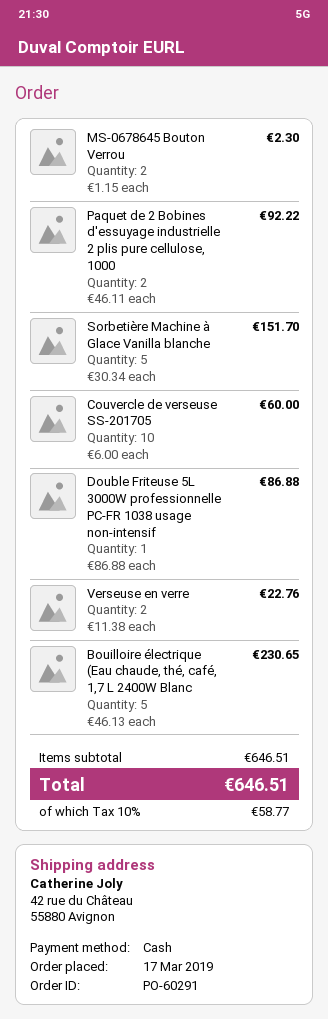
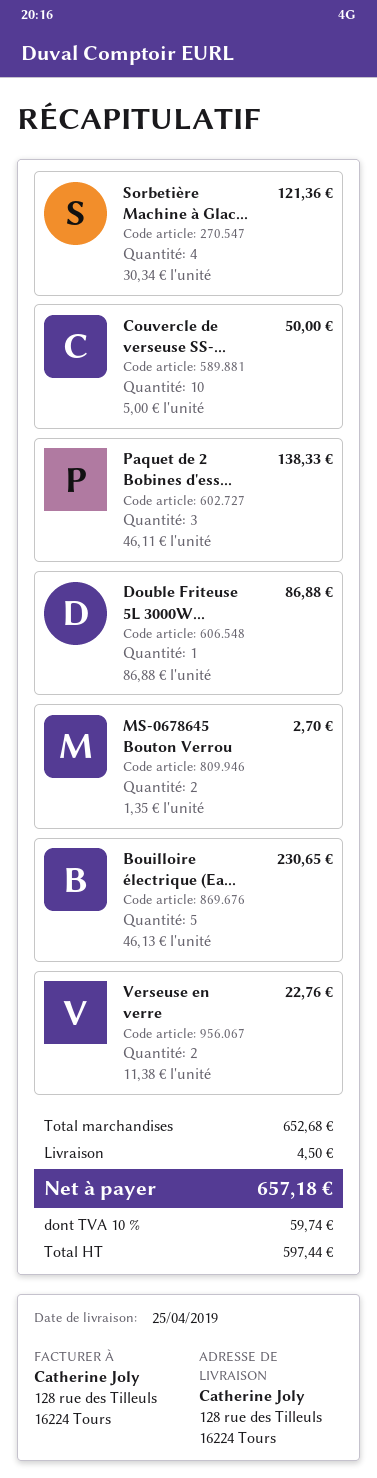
ship to: 42 rue du Château, 55880 Avignon -> 128 rue des Tilleuls, 16224 Tours
MS-0678645 Bouton Verrou: 2 x 1.15 = 2.30 -> 2 x 1.35 = 2.70
Paquet de 2 Bobines d'essuyage industrielle 2 plis pure cellulose, 1000: 2 x 46.11 = 92.22 -> 3 x 46.11 = 138.33
Sorbetière Machine à Glace Vanilla blanche: 5 x 30.34 = 151.70 -> 4 x 30.34 = 121.36
Couvercle de verseuse SS-201705: 10 x 6.00 = 60.00 -> 10 x 5.00 = 50.00
subtotal: 646.51 -> 652.68
shipping: none -> 4.50
tax: 10% = 58.77 -> 10% = 59.74
total: 646.51 -> 657.18

